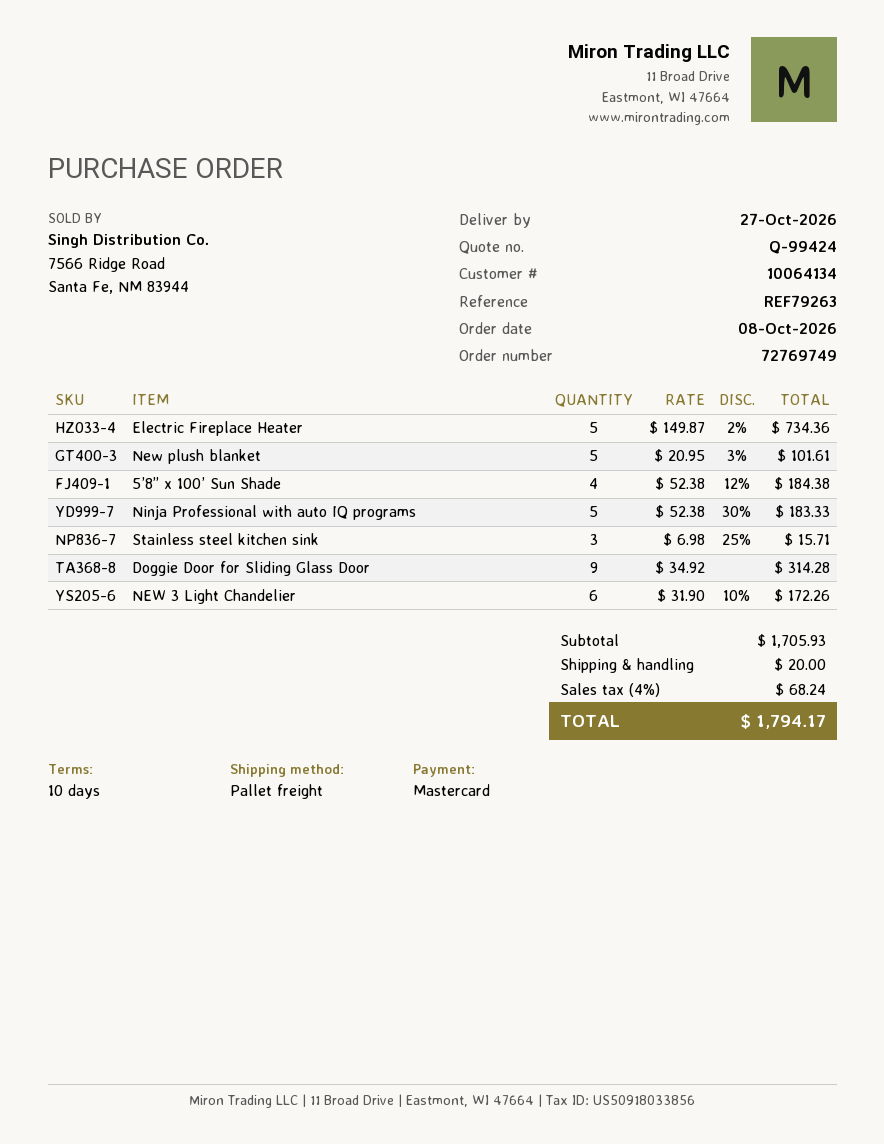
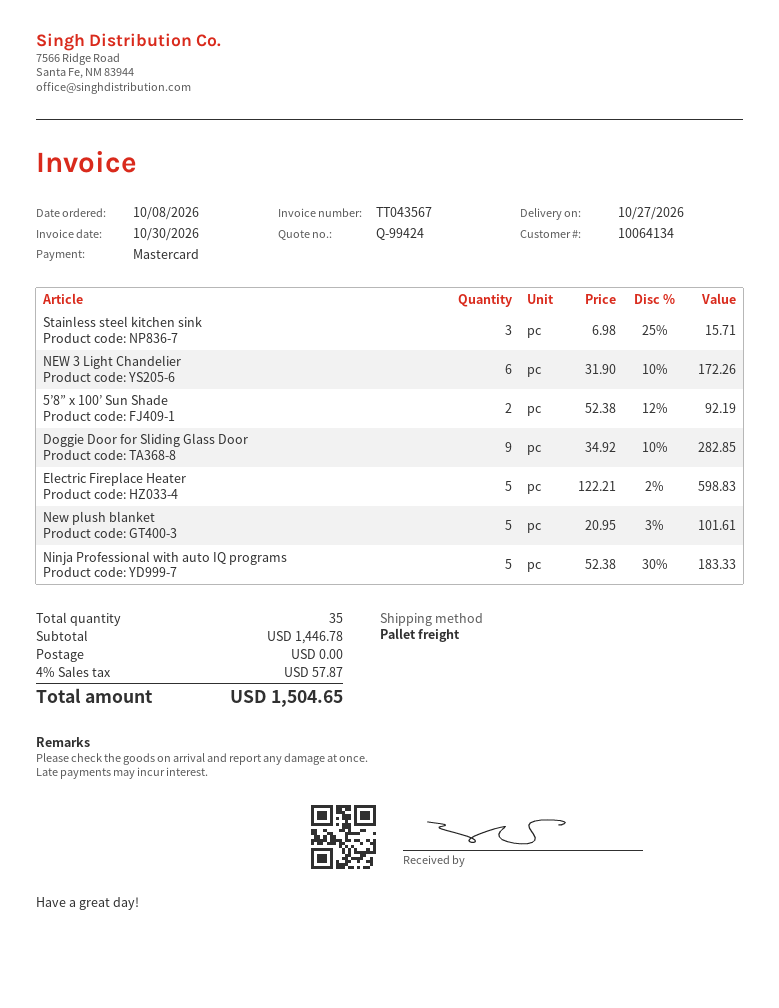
Electric Fireplace Heater: 5 x 149.87 - 2% = 734.36 -> 5 x 122.21 - 2% = 598.83
5’8” x 100’ Sun Shade: 4 x 52.38 - 12% = 184.38 -> 2 x 52.38 - 12% = 92.19
Doggie Door for Sliding Glass Door: 9 x 34.92 = 314.28 -> 9 x 34.92 - 10% = 282.85
subtotal: 1705.93 -> 1446.78
shipping: 20.00 -> 0.00
tax: 4% = 68.24 -> 4% = 57.87
total: 1794.17 -> 1504.65

